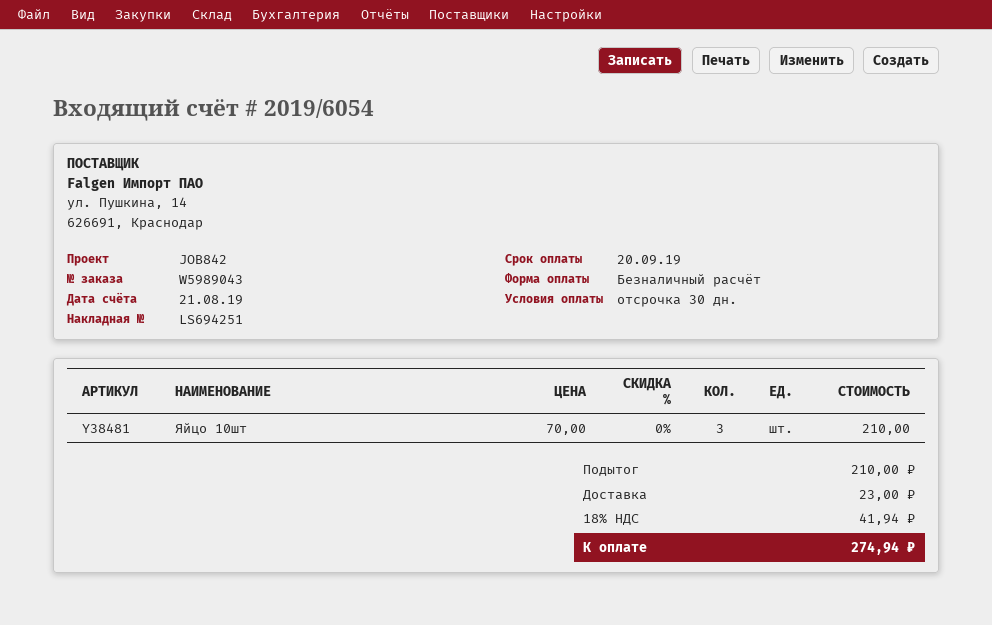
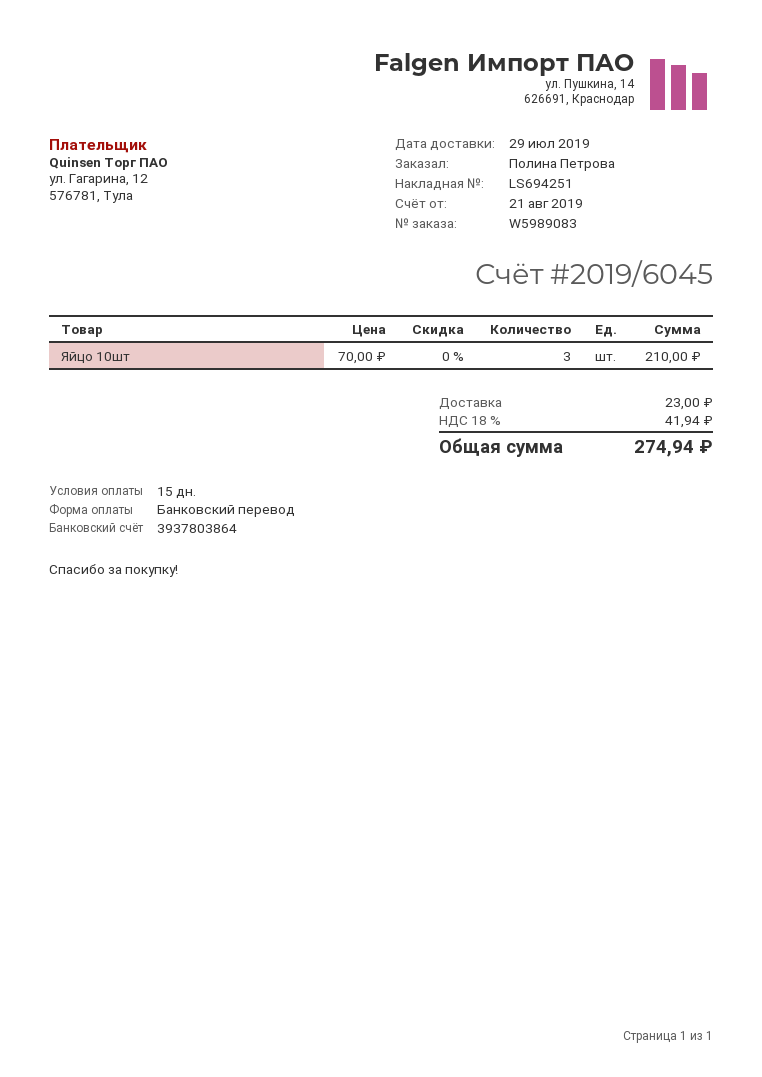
order number: W5989043 -> W5989083
invoice number: 2019/6054 -> 2019/6045
payment terms: 30 days -> 15 days

